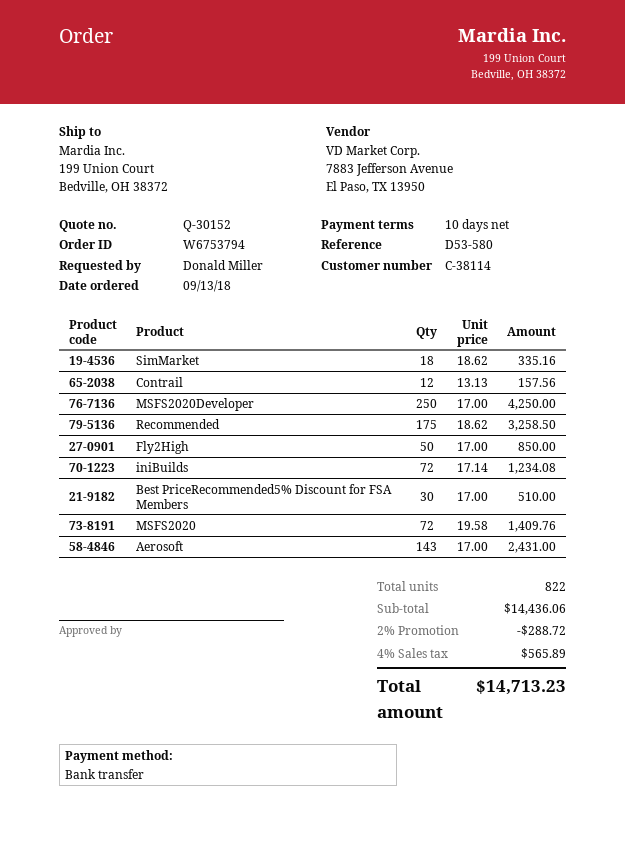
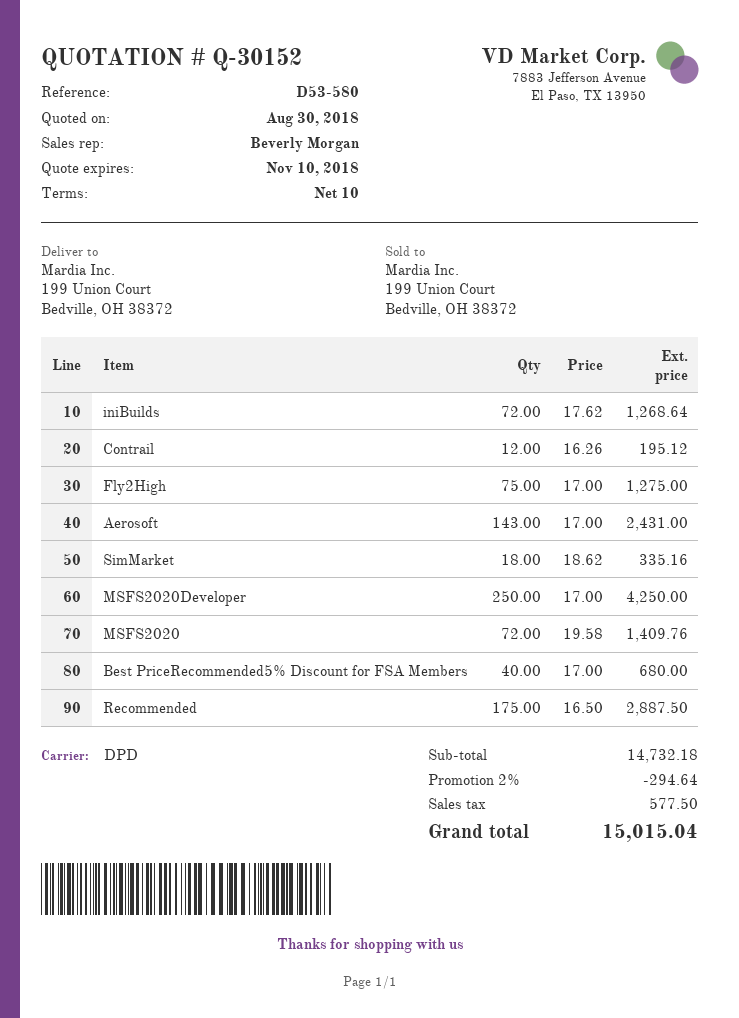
Contrail: 12 x 13.13 = 157.56 -> 12 x 16.26 = 195.12
Recommended: 175 x 18.62 = 3258.50 -> 175 x 16.50 = 2887.50
Fly2High: 50 x 17.00 = 850.00 -> 75 x 17.00 = 1275.00
iniBuilds: 72 x 17.14 = 1234.08 -> 72 x 17.62 = 1268.64
Best PriceRecommended5% Discount for FSA Members: 30 x 17.00 = 510.00 -> 40 x 17.00 = 680.00
subtotal: 14436.06 -> 14732.18
discount: 2% = 288.72 -> 2% = 294.64
tax: 565.89 -> 577.50
total: 14713.23 -> 15015.04

